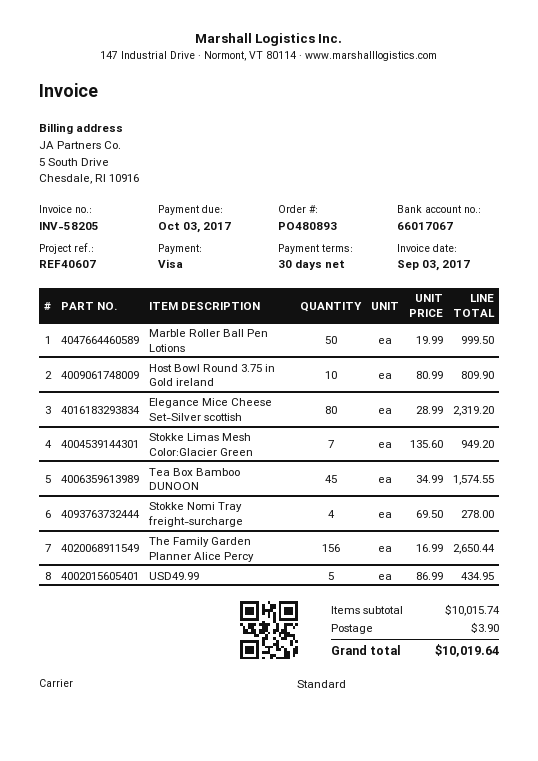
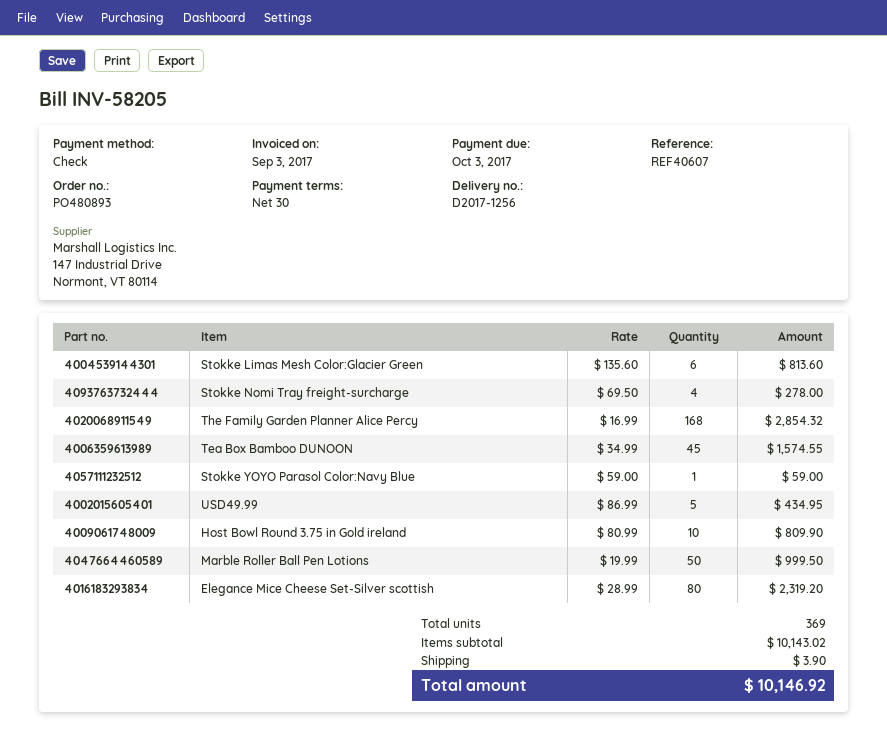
payment method: Visa -> cheque
Stokke Limas Mesh Color:Glacier Green: 7 x 135.60 = 949.20 -> 6 x 135.60 = 813.60
The Family Garden Planner Alice Percy: 156 x 16.99 = 2650.44 -> 168 x 16.99 = 2854.32
Stokke YOYO Parasol Color:Navy Blue: none -> 1 x 59.00 = 59.00
subtotal: 10015.74 -> 10143.02
total: 10019.64 -> 10146.92

